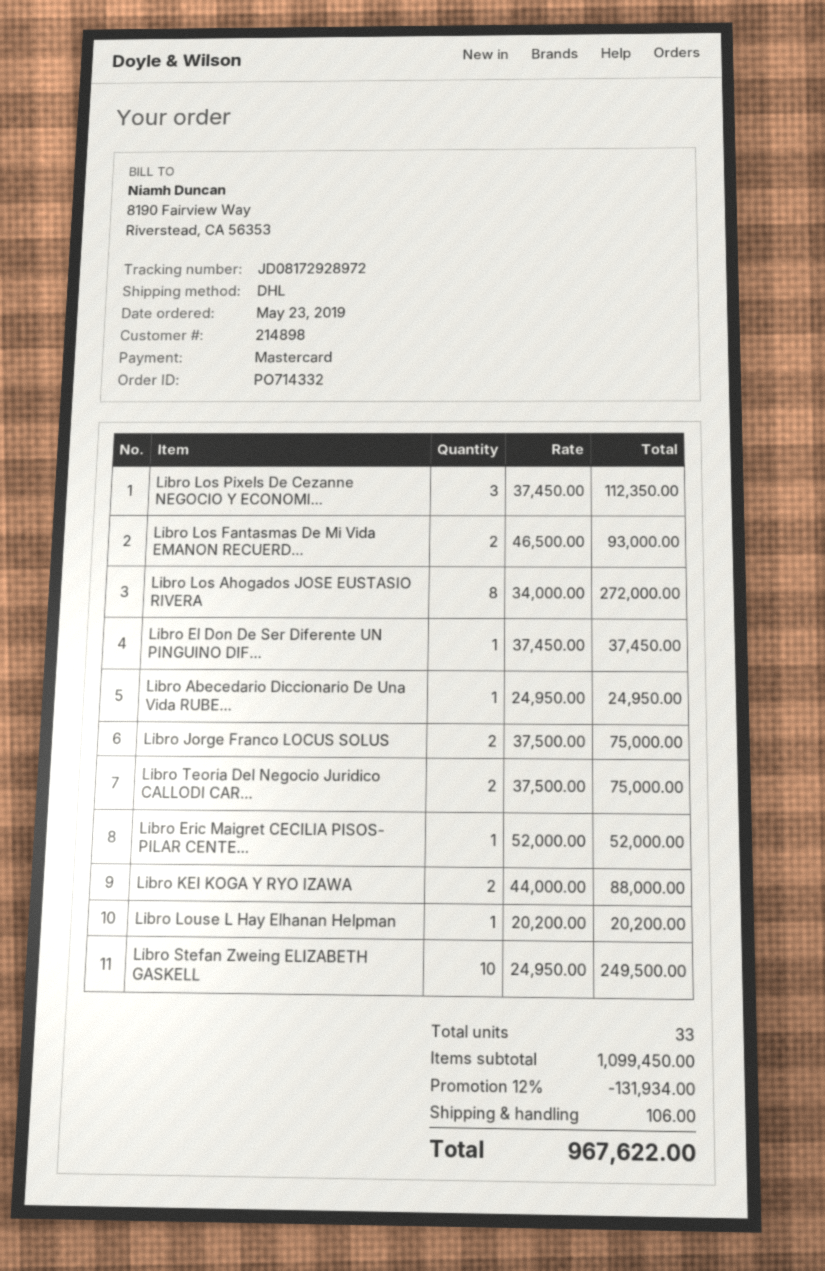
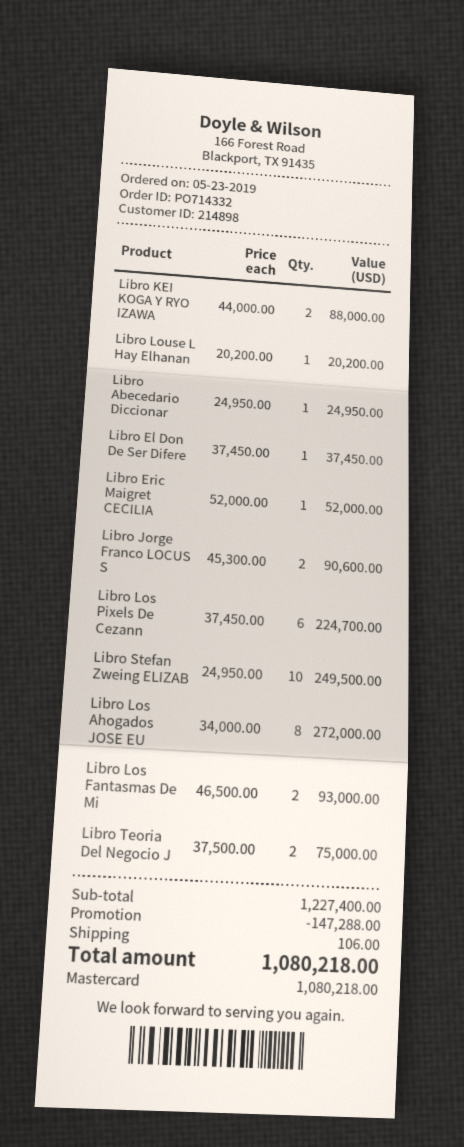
Libro Los Pixels De Cezanne NEGOCIO Y ECONOMI...: 3 x 37450.00 = 112350.00 -> 6 x 37450.00 = 224700.00
Libro Jorge Franco LOCUS SOLUS: 2 x 37500.00 = 75000.00 -> 2 x 45300.00 = 90600.00
subtotal: 1099450.00 -> 1227400.00
discount: 131934.00 -> 147288.00
total: 967622.00 -> 1080218.00

